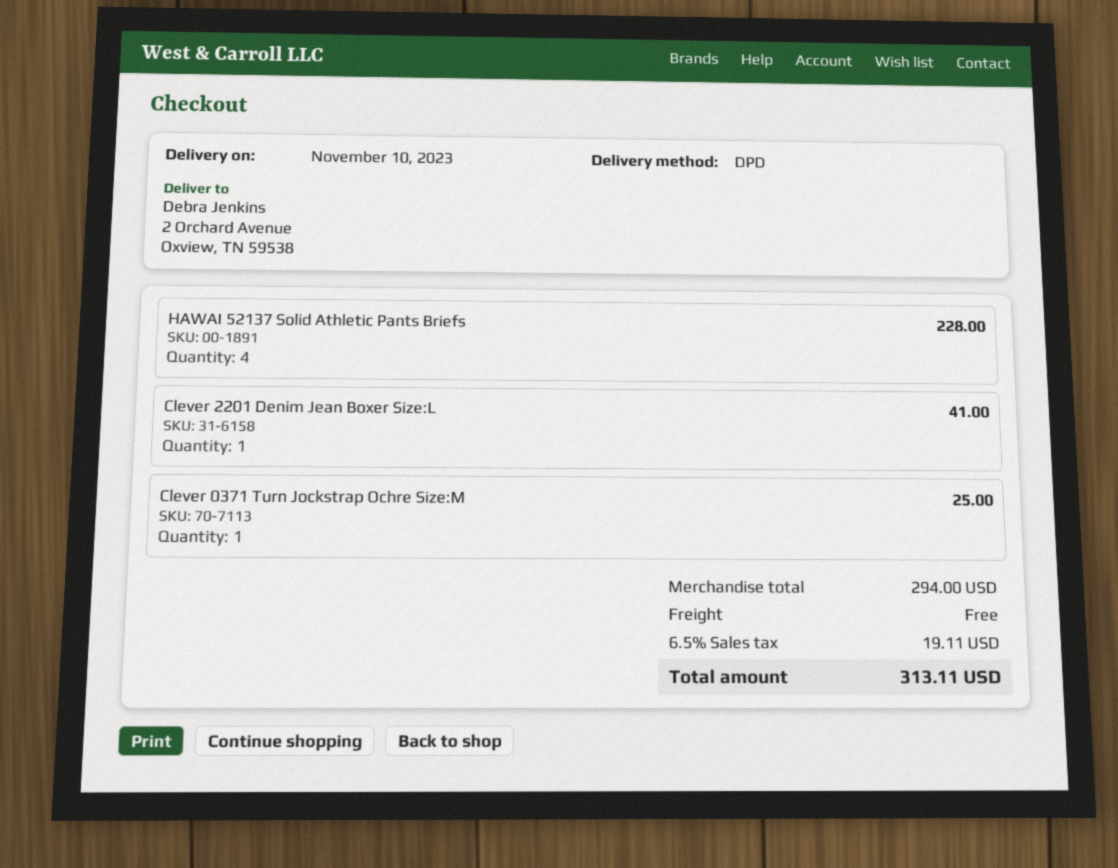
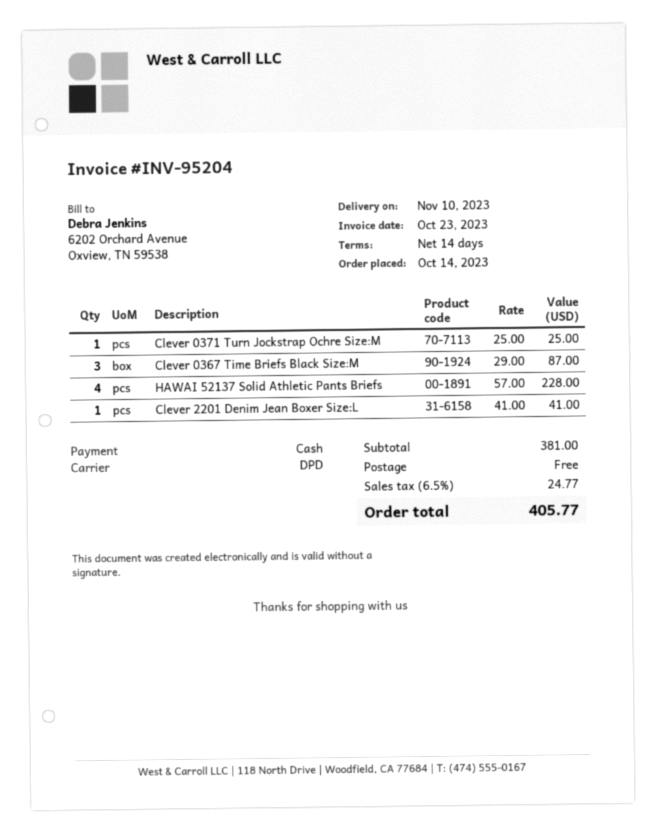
Clever 0367 Time Briefs Black Size:M: none -> 3 for 87.00
subtotal: 294.00 -> 381.00
tax: 6.5% = 19.11 -> 6.5% = 24.77
total: 313.11 -> 405.77

